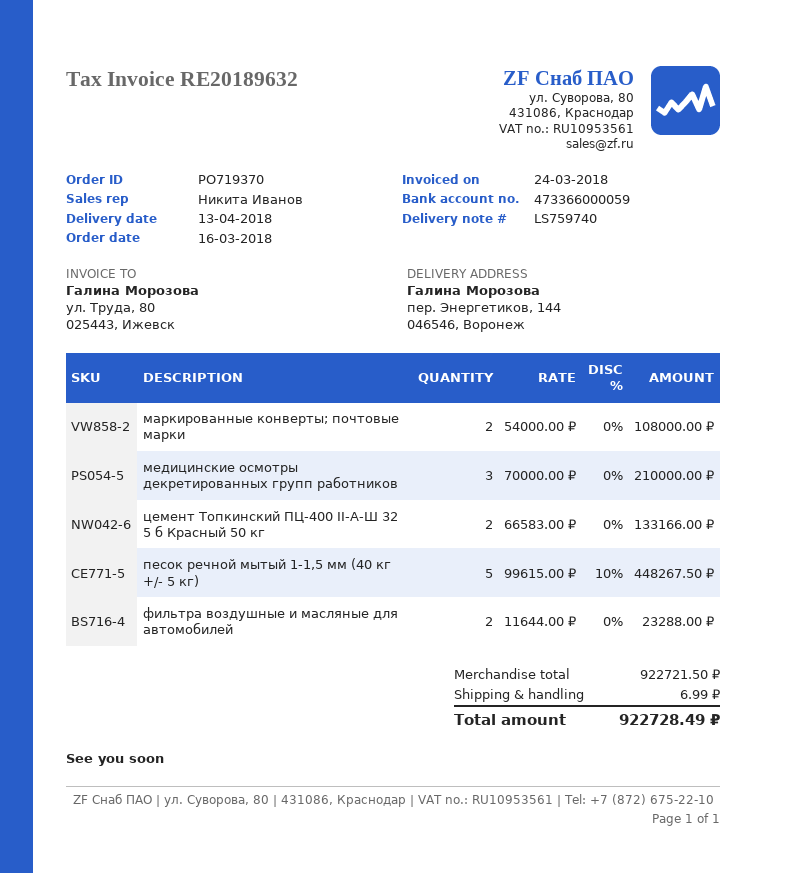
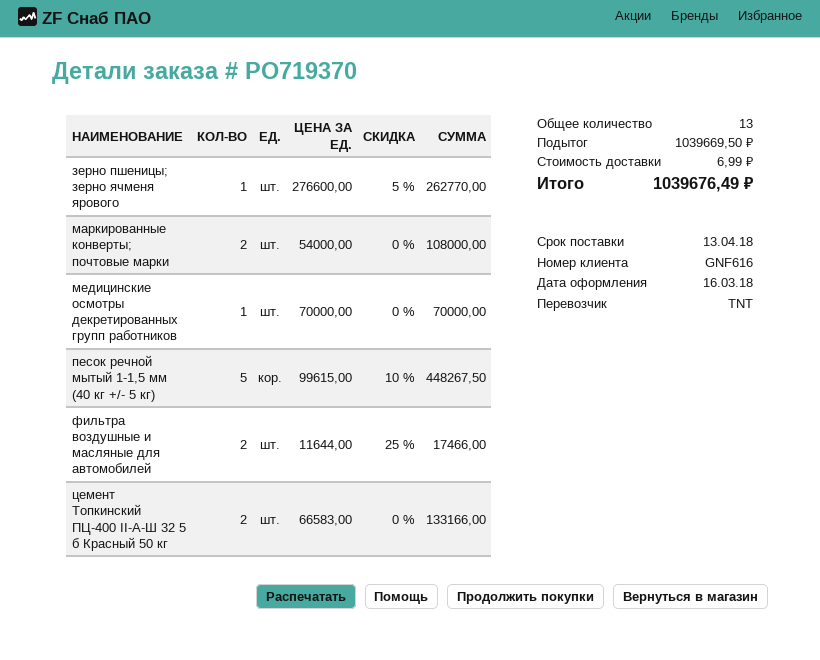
медицинские осмотры декретированных групп работников: 3 x 70000.00 = 210000.00 -> 1 x 70000.00 = 70000.00
фильтра воздушные и масляные для автомобилей: 2 x 11644.00 = 23288.00 -> 2 x 11644.00 - 25% = 17466.00
зерно пшеницы; зерно ячменя ярового: none -> 1 x 276600.00 - 5% = 262770.00
subtotal: 922721.50 -> 1039669.50
total: 922728.49 -> 1039676.49

